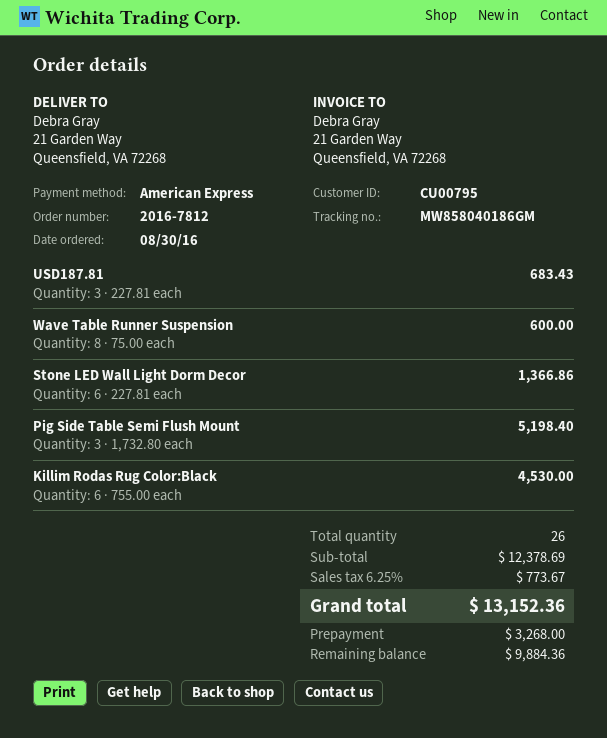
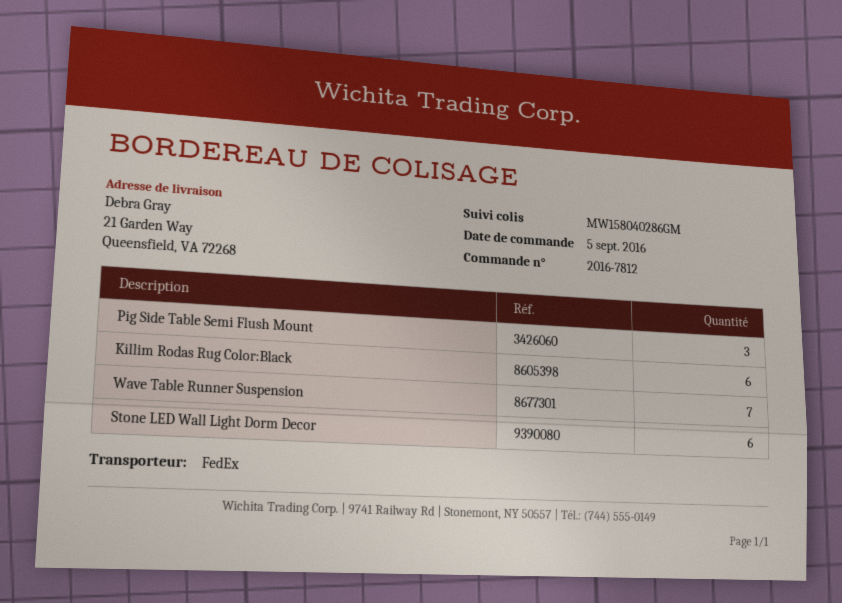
order date: 2016-08-30 -> 2016-09-05
tracking number: MW858040186GM -> MW158040286GM
USD187.81: 3 -> none
Wave Table Runner Suspension: 8 -> 7

